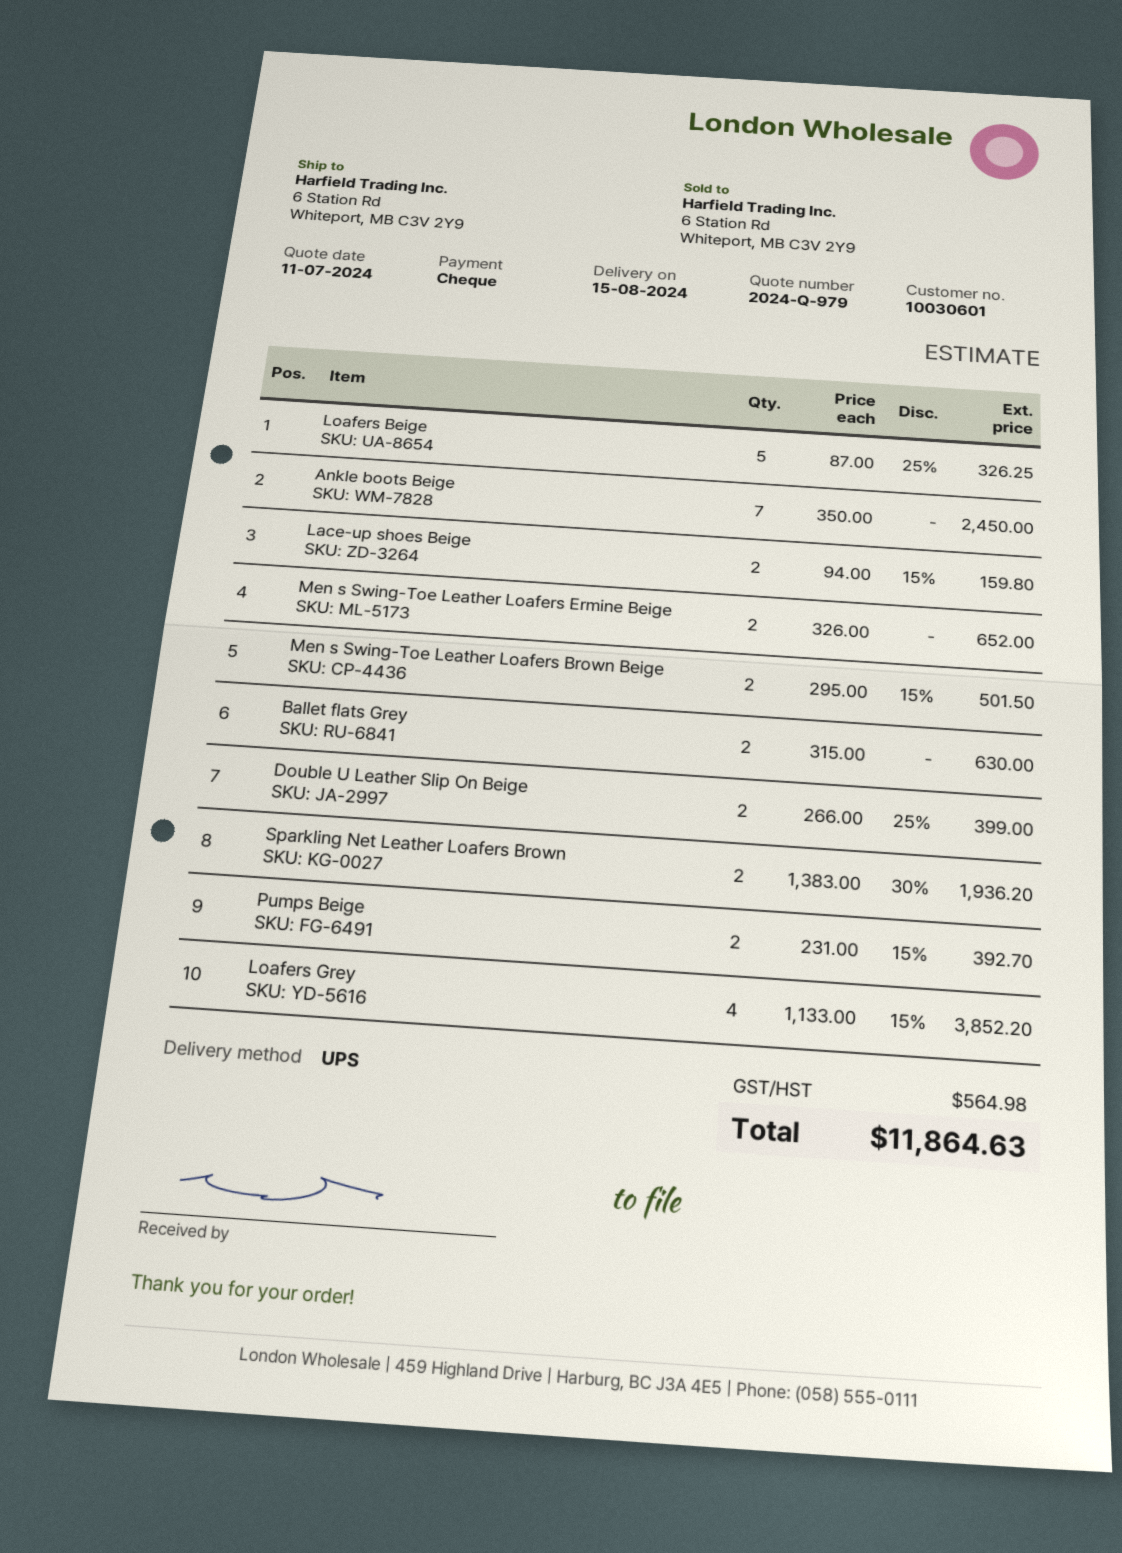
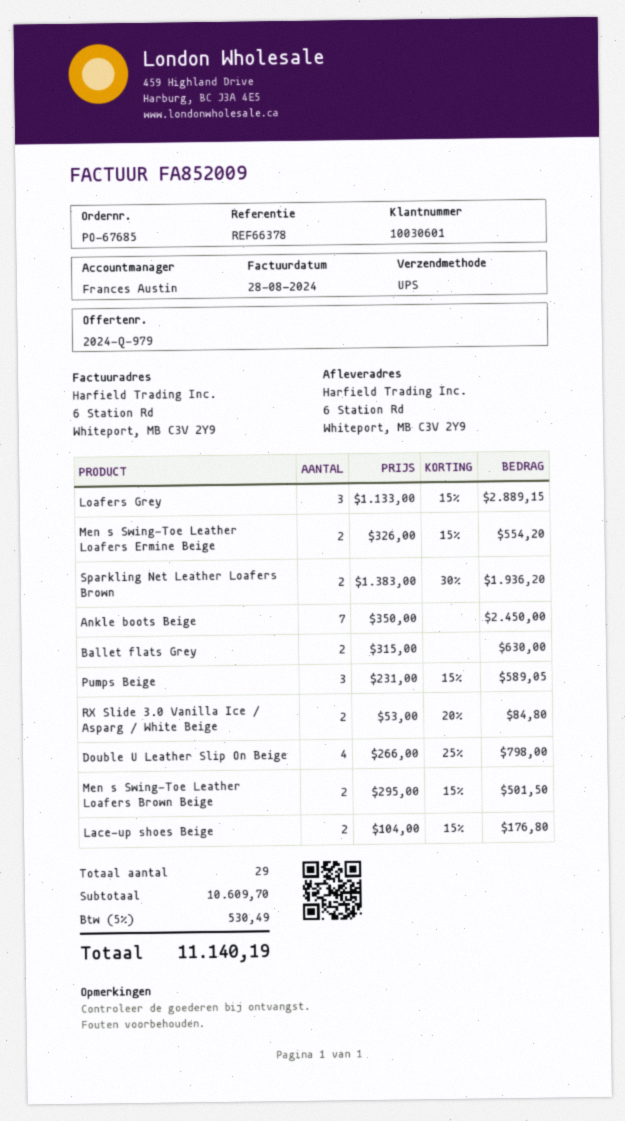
Loafers Beige: 5 x 87.00 - 25% = 326.25 -> none
Lace-up shoes Beige: 2 x 94.00 - 15% = 159.80 -> 2 x 104.00 - 15% = 176.80
Men s Swing-Toe Leather Loafers Ermine Beige: 2 x 326.00 = 652.00 -> 2 x 326.00 - 15% = 554.20
Double U Leather Slip On Beige: 2 x 266.00 - 25% = 399.00 -> 4 x 266.00 - 25% = 798.00
Pumps Beige: 2 x 231.00 - 15% = 392.70 -> 3 x 231.00 - 15% = 589.05
Loafers Grey: 4 x 1133.00 - 15% = 3852.20 -> 3 x 1133.00 - 15% = 2889.15
RX Slide 3.0 Vanilla Ice / Asparg / White Beige: none -> 2 x 53.00 - 20% = 84.80
tax: 564.98 -> 530.49
total: 11864.63 -> 11140.19

